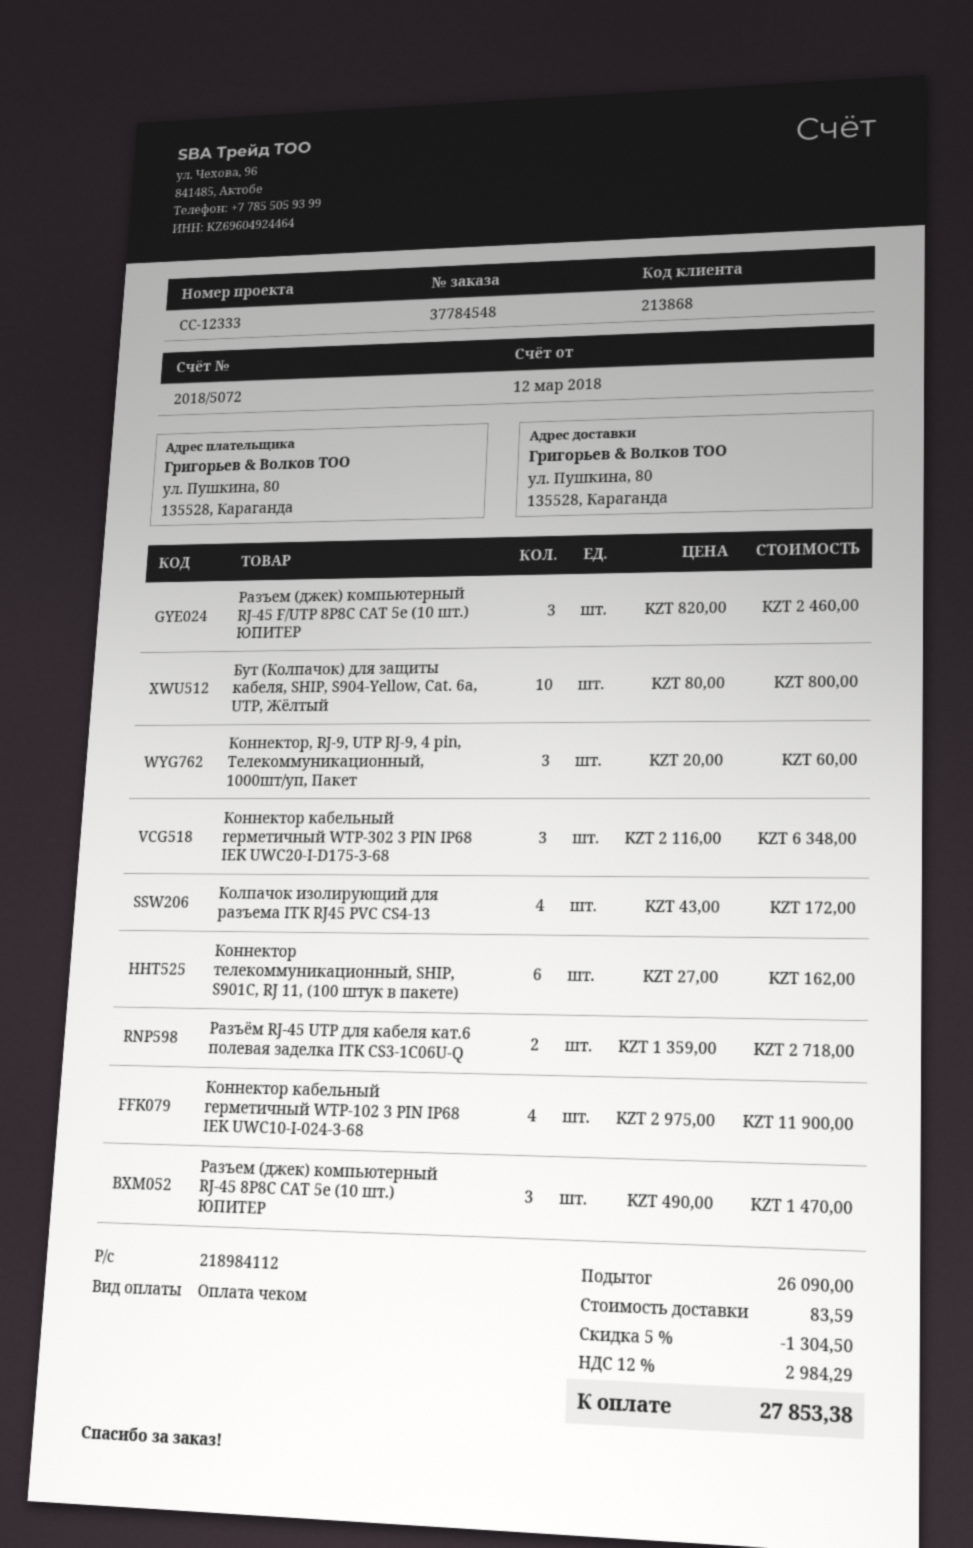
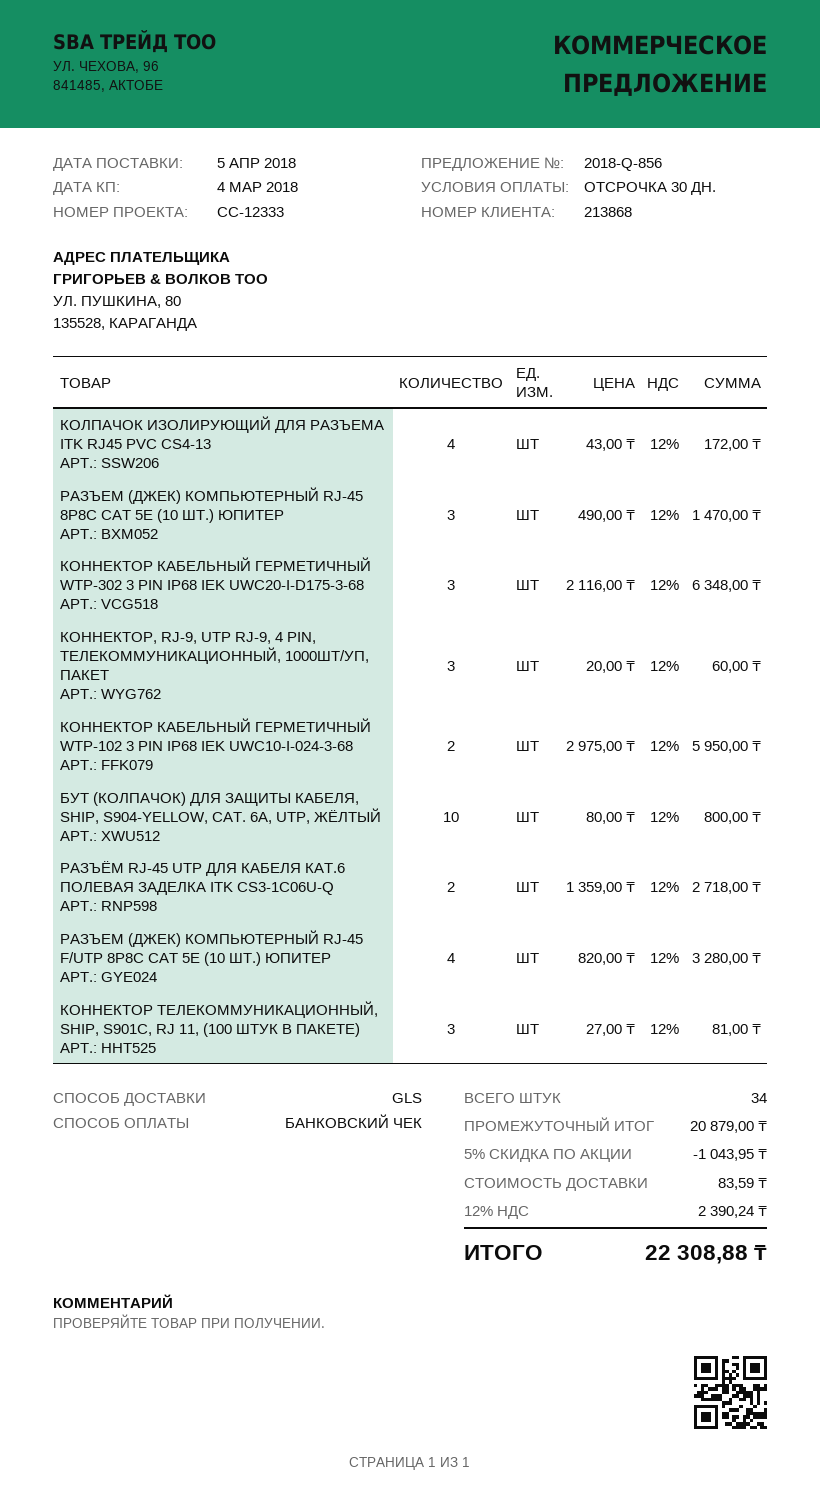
Разъем (джек) компьютерный RJ-45 F/UTP 8P8C CAT 5e (10 шт.) ЮПИТЕР: 3 x 820.00 = 2460.00 -> 4 x 820.00 = 3280.00
Коннектор телекоммуникационный, SHIP, S901C, RJ 11, (100 штук в пакете): 6 x 27.00 = 162.00 -> 3 x 27.00 = 81.00
Коннектор кабельный герметичный WTP-102 3 PIN IP68 IEK UWC10-I-024-3-68: 4 x 2975.00 = 11900.00 -> 2 x 2975.00 = 5950.00
subtotal: 26090.00 -> 20879.00
discount: 5% = 1304.50 -> 5% = 1043.95
tax: 12% = 2984.29 -> 12% = 2390.24
total: 27853.38 -> 22308.88

